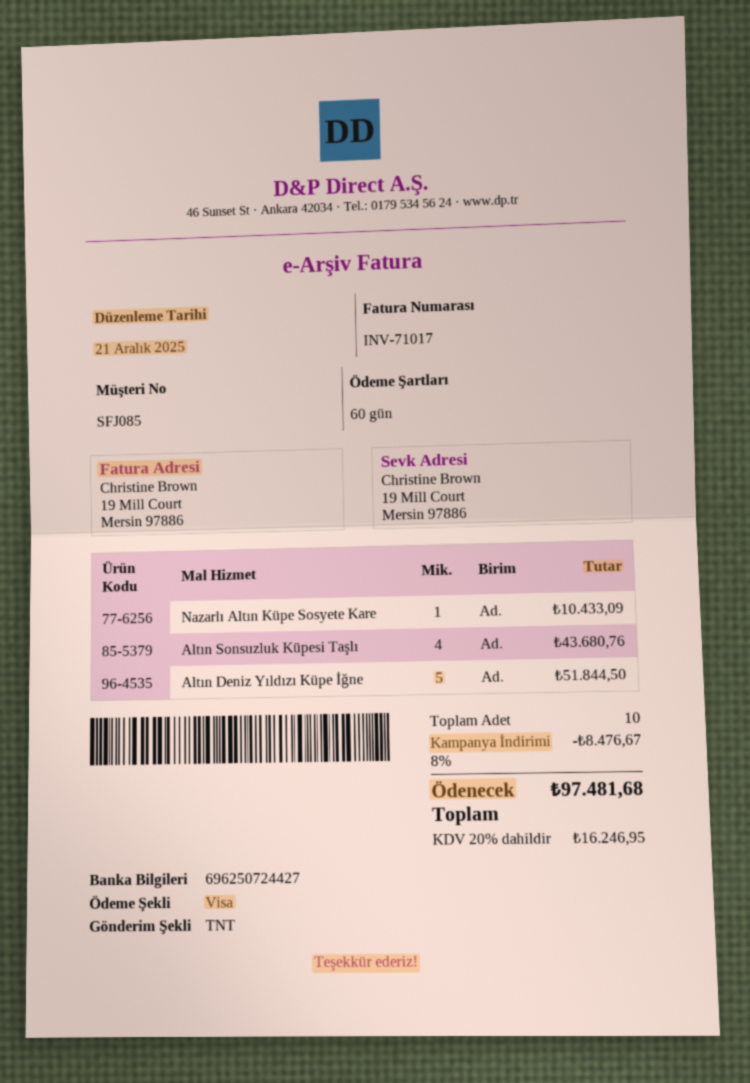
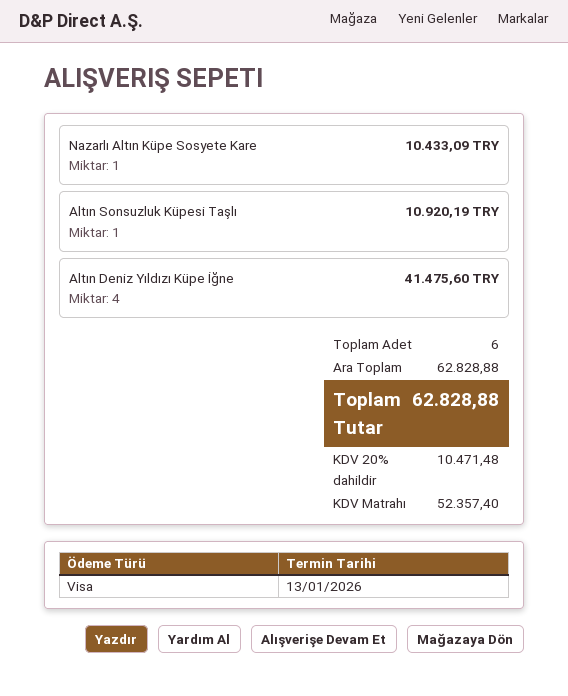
Altın Sonsuzluk Küpesi Taşlı: 4 for 43680.76 -> 1 for 10920.19
Altın Deniz Yıldızı Küpe İğne: 5 for 51844.50 -> 4 for 41475.60
total quantity: 10 -> 6
discount: 8% = 8476.67 -> none
tax: 20% = 16246.95 -> 20% = 10471.48
total: 97481.68 -> 62828.88

